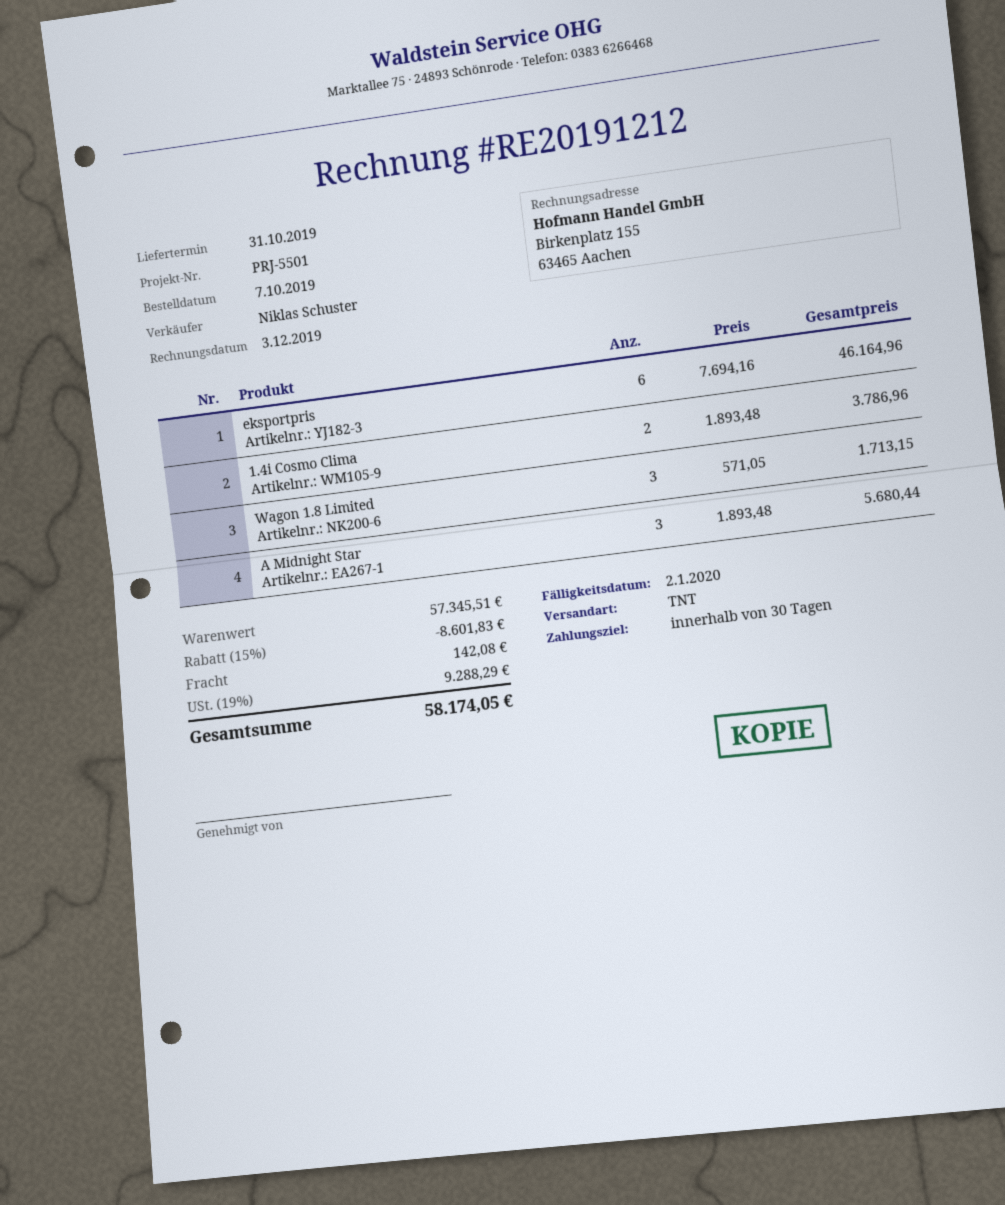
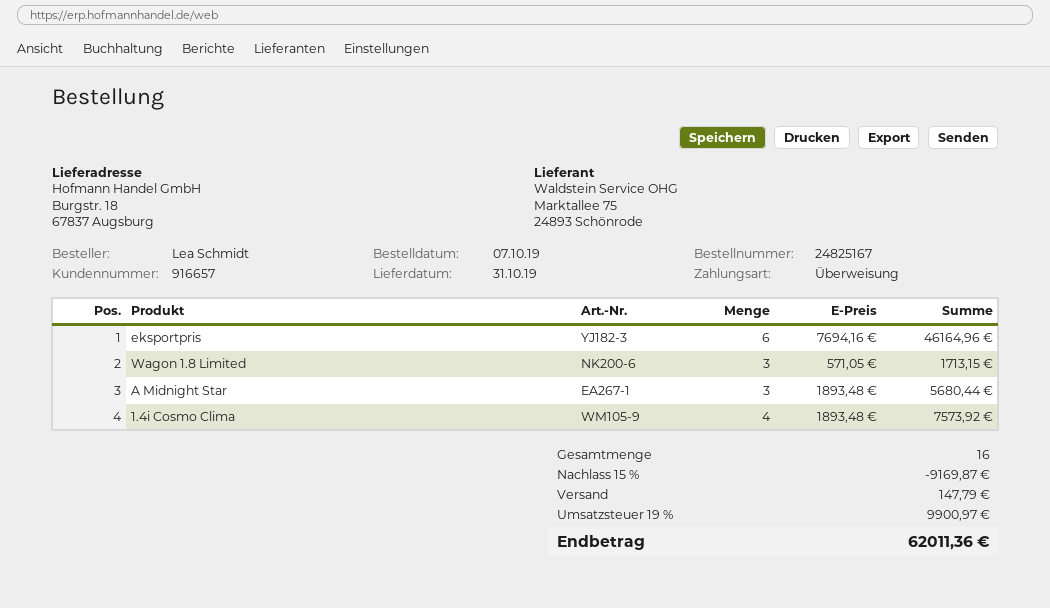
1.4i Cosmo Clima: 2 x 1893.48 = 3786.96 -> 4 x 1893.48 = 7573.92
discount: 15% = 8601.83 -> 15% = 9169.87
shipping: 142.08 -> 147.79
tax: 19% = 9288.29 -> 19% = 9900.97
total: 58174.05 -> 62011.36

